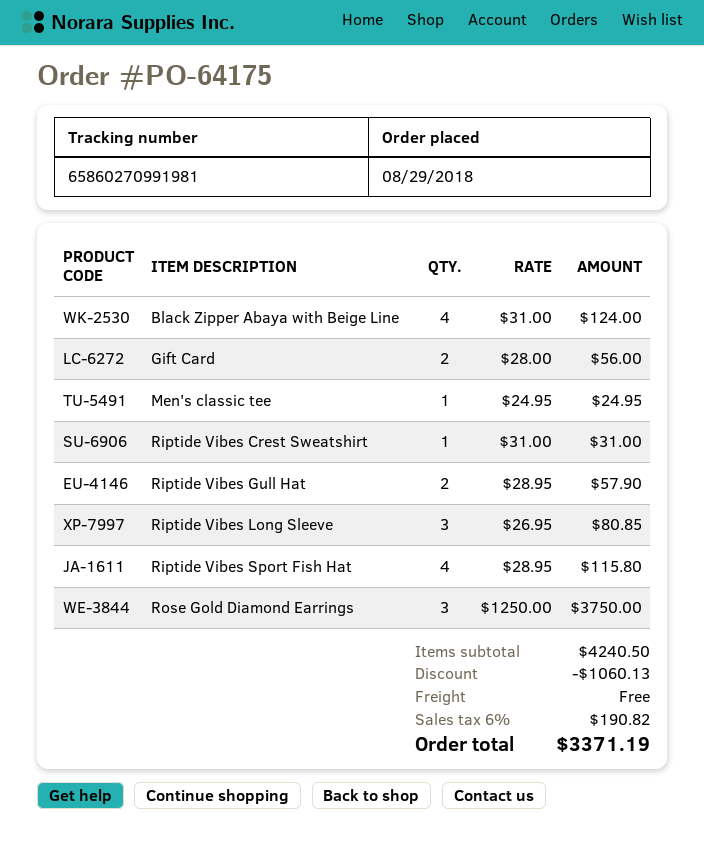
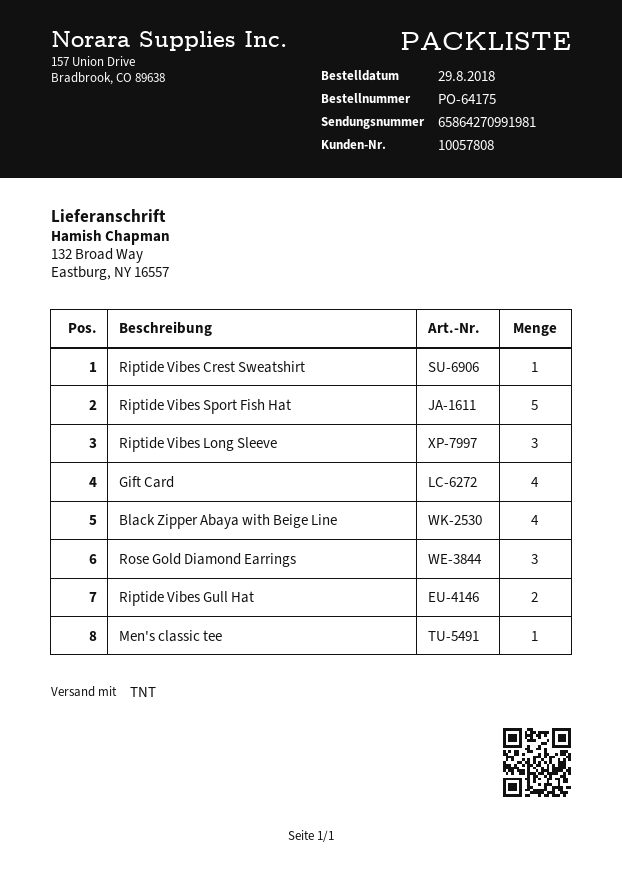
tracking number: 65860270991981 -> 65864270991981
Gift Card: 2 -> 4
Riptide Vibes Sport Fish Hat: 4 -> 5

